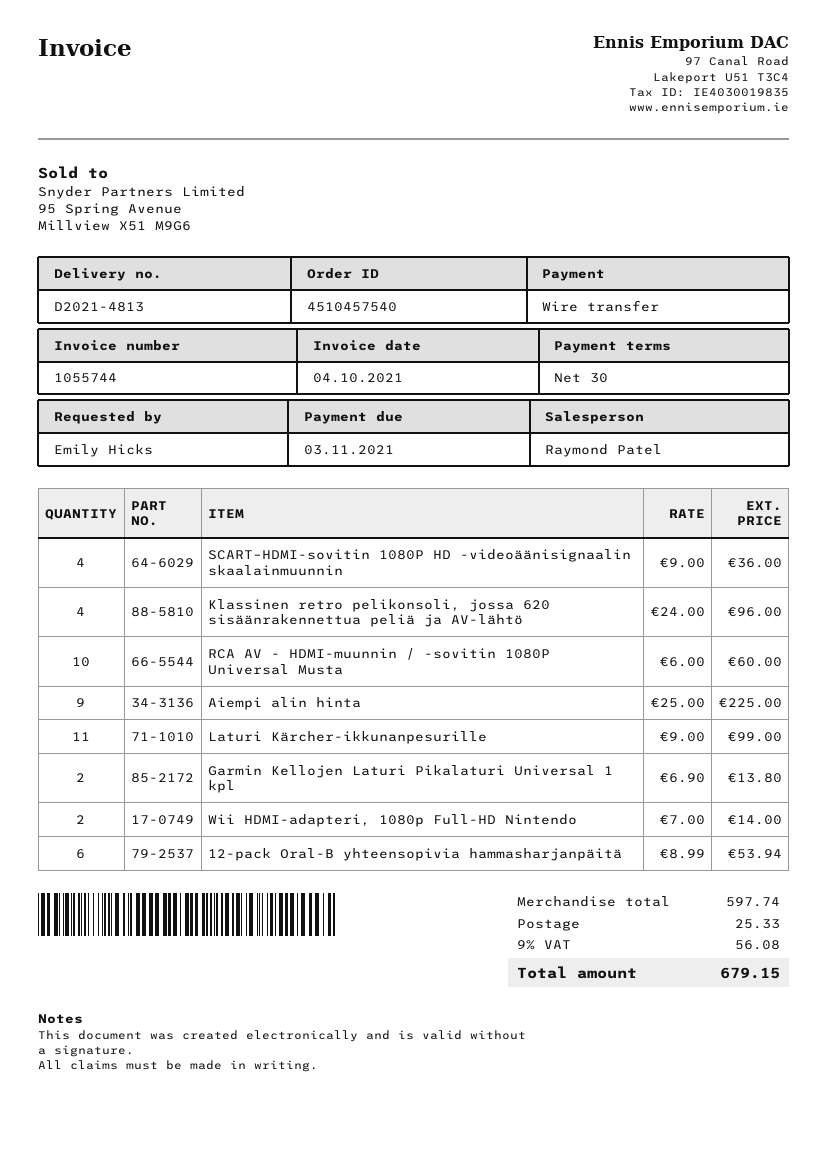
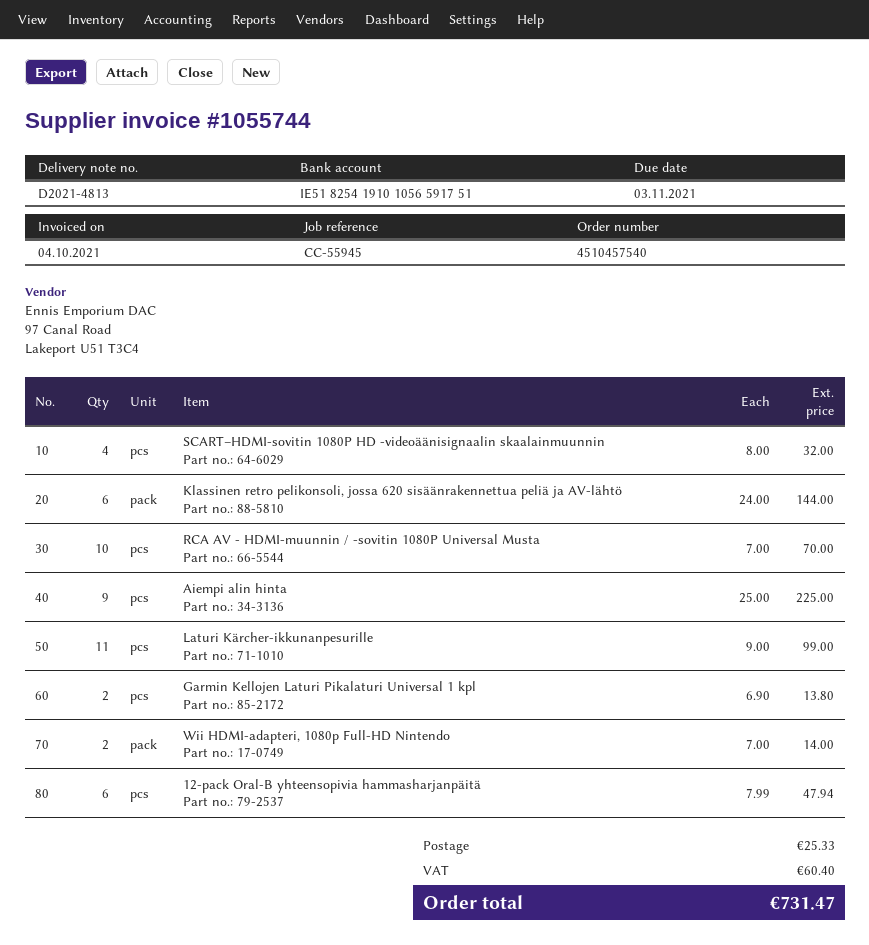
SCART–HDMI-sovitin 1080P HD -videoäänisignaalin skaalainmuunnin: 4 x 9.00 = 36.00 -> 4 x 8.00 = 32.00
Klassinen retro pelikonsoli, jossa 620 sisäänrakennettua peliä ja AV-lähtö: 4 x 24.00 = 96.00 -> 6 x 24.00 = 144.00
RCA AV - HDMI-muunnin / -sovitin 1080P Universal Musta: 10 x 6.00 = 60.00 -> 10 x 7.00 = 70.00
12-pack Oral-B yhteensopivia hammasharjanpäitä: 6 x 8.99 = 53.94 -> 6 x 7.99 = 47.94
tax: 56.08 -> 60.40
total: 679.15 -> 731.47

